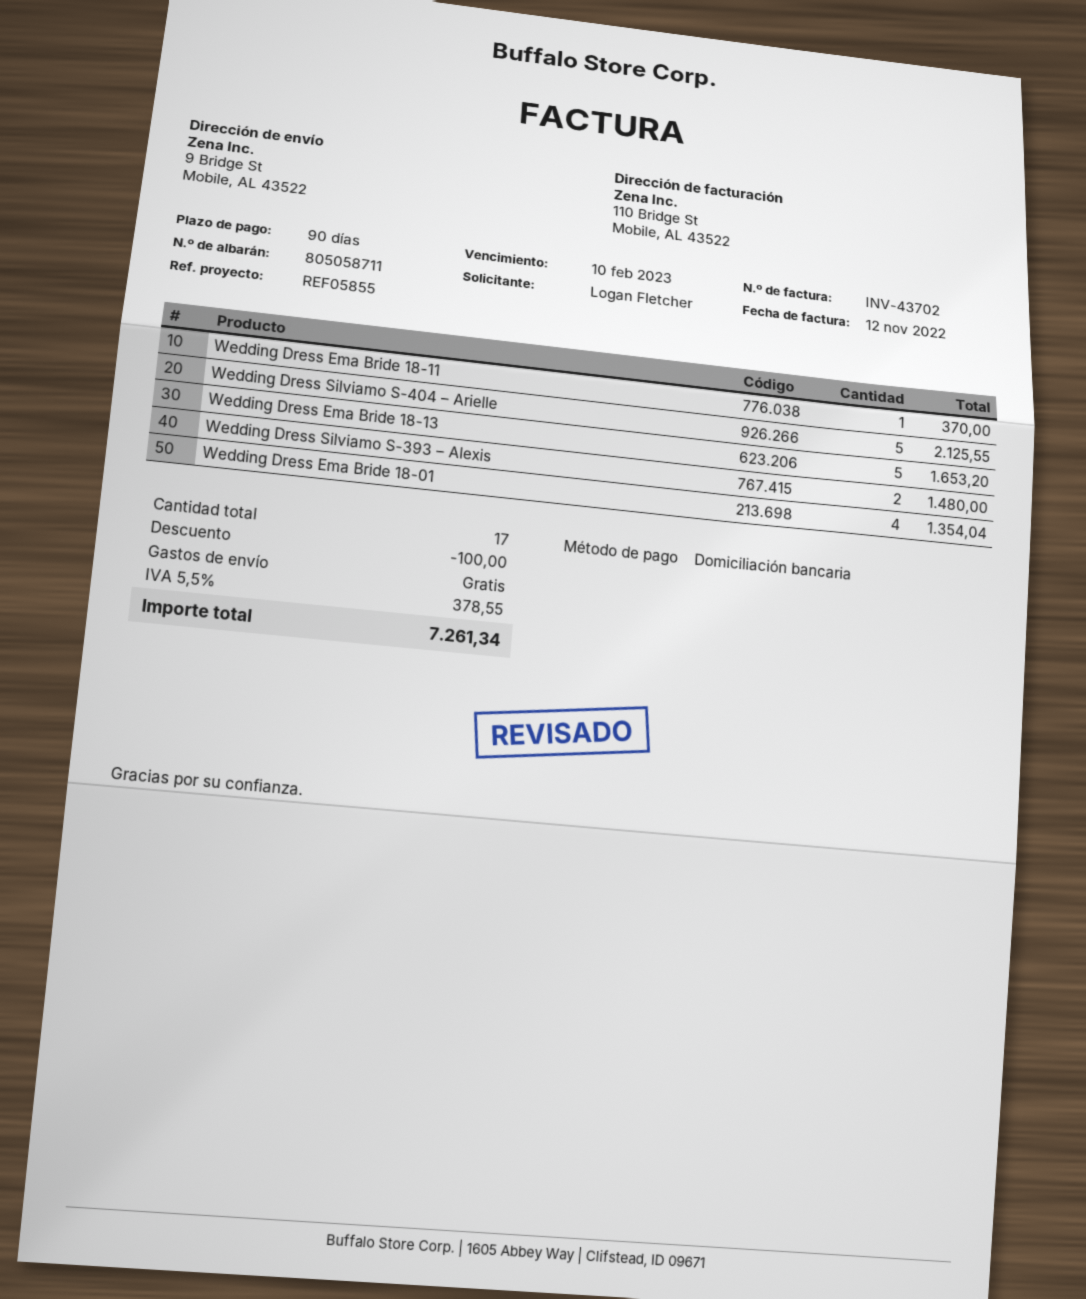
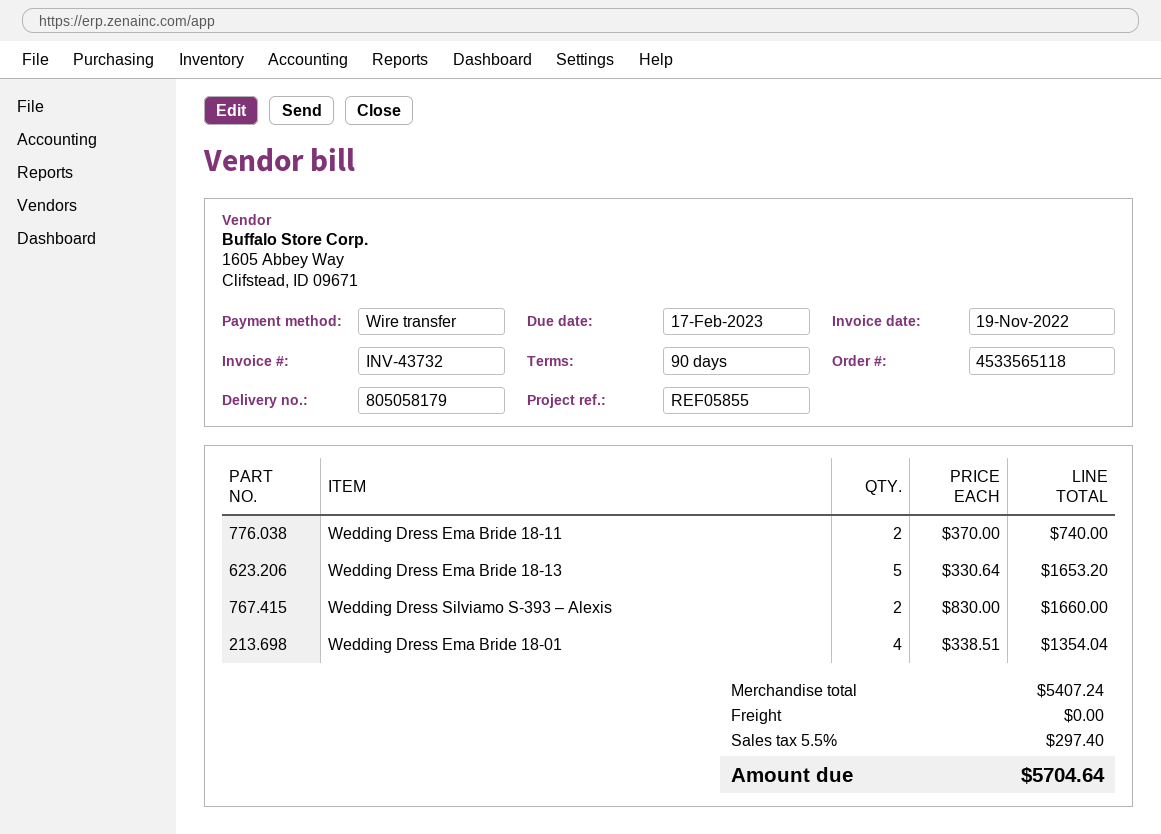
delivery note number: 805058711 -> 805058179
invoice number: INV-43702 -> INV-43732
invoice date: 2022-11-12 -> 2022-11-19
due date: 2023-02-10 -> 2023-02-17
payment method: direct debit -> bank transfer
Wedding Dress Ema Bride 18-11: 1 for 370.00 -> 2 for 740.00
Wedding Dress Silviamo S-404 – Arielle: 5 for 2125.55 -> none
Wedding Dress Silviamo S-393 – Alexis: 2 for 1480.00 -> 2 for 1660.00
discount: 100.00 -> none
tax: 5.5% = 378.55 -> 5.5% = 297.40
total: 7261.34 -> 5704.64

